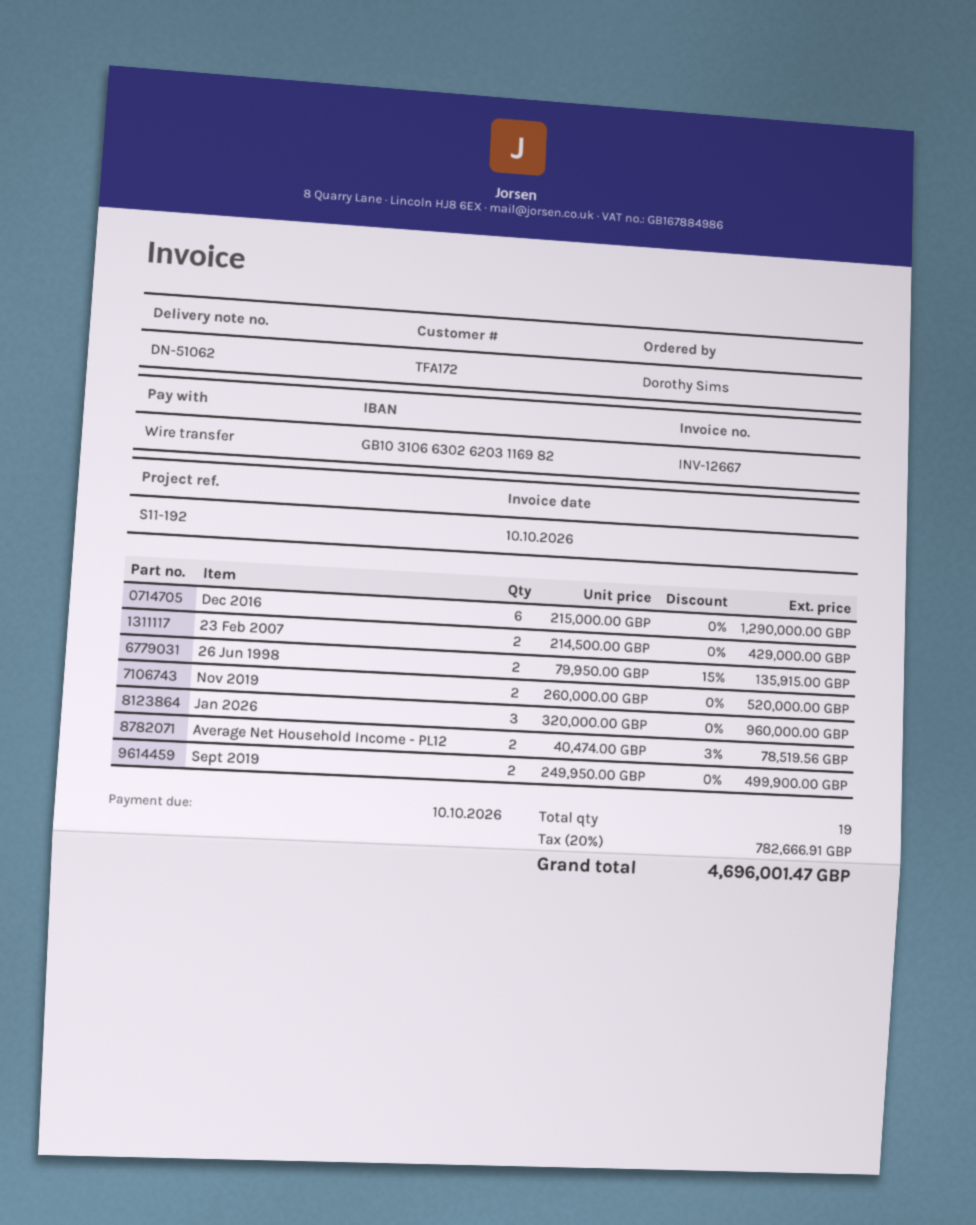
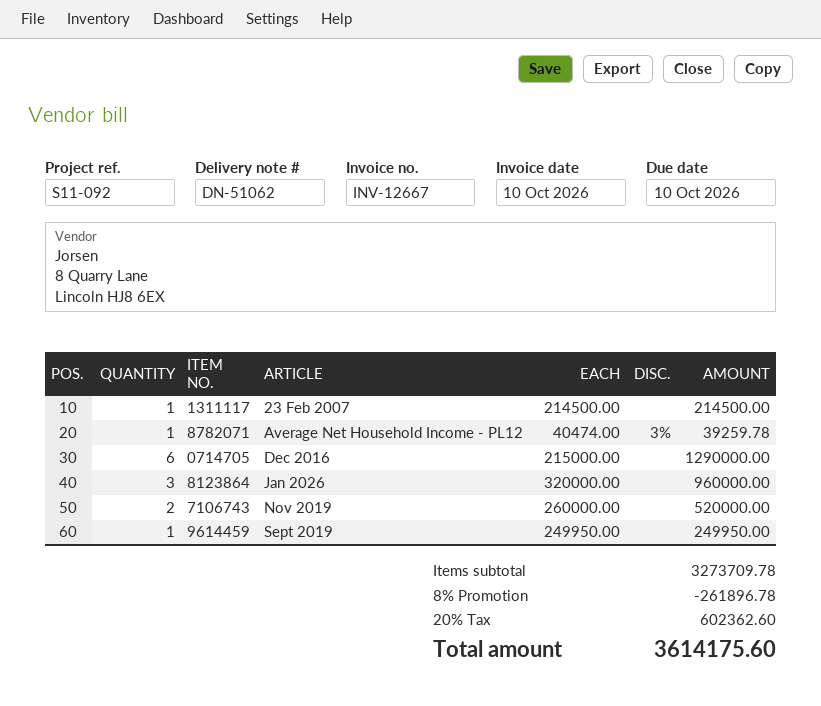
reference: S11-192 -> S11-092
23 Feb 2007: 2 x 214500.00 = 429000.00 -> 1 x 214500.00 = 214500.00
26 Jun 1998: 2 x 79950.00 - 15% = 135915.00 -> none
Average Net Household Income - PL12: 2 x 40474.00 - 3% = 78519.56 -> 1 x 40474.00 - 3% = 39259.78
Sept 2019: 2 x 249950.00 = 499900.00 -> 1 x 249950.00 = 249950.00
discount: none -> 8% = 261896.78
tax: 20% = 782666.91 -> 20% = 602362.60
total: 4696001.47 -> 3614175.60

